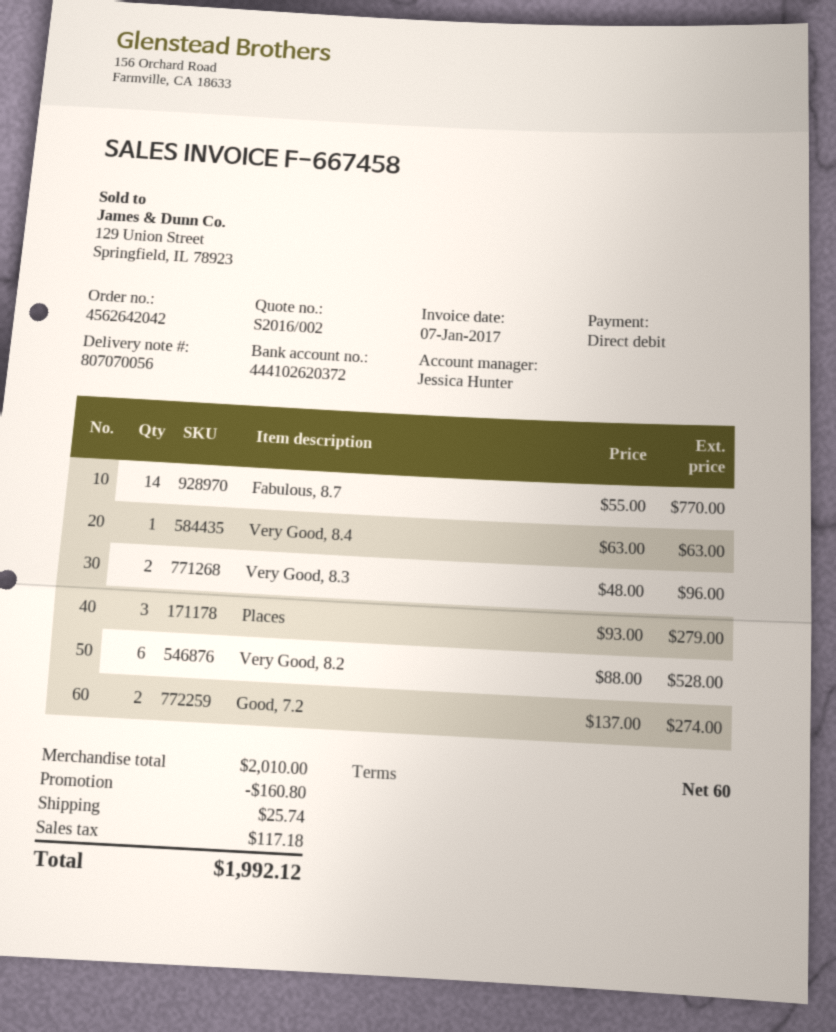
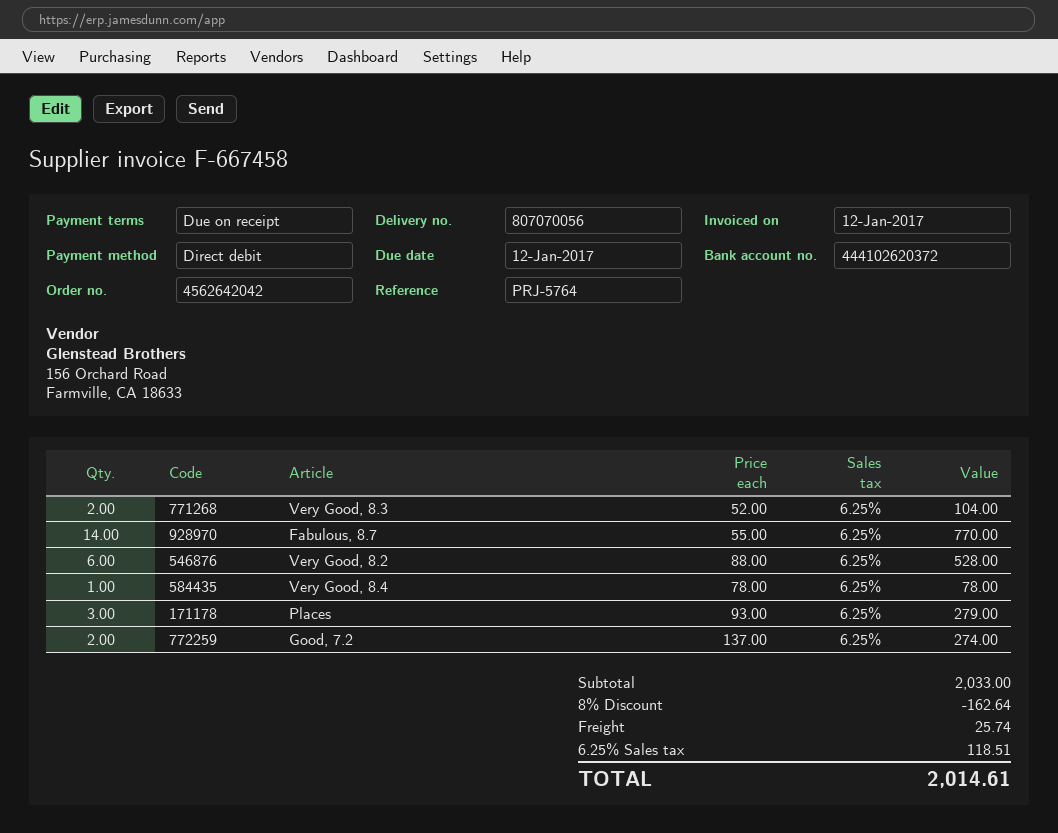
invoice date: 2017-01-07 -> 2017-01-12
payment terms: 60 days -> on receipt
Very Good, 8.4: 1 x 63.00 = 63.00 -> 1 x 78.00 = 78.00
Very Good, 8.3: 2 x 48.00 = 96.00 -> 2 x 52.00 = 104.00
subtotal: 2010.00 -> 2033.00
discount: 160.80 -> 162.64
tax: 117.18 -> 118.51
total: 1992.12 -> 2014.61

